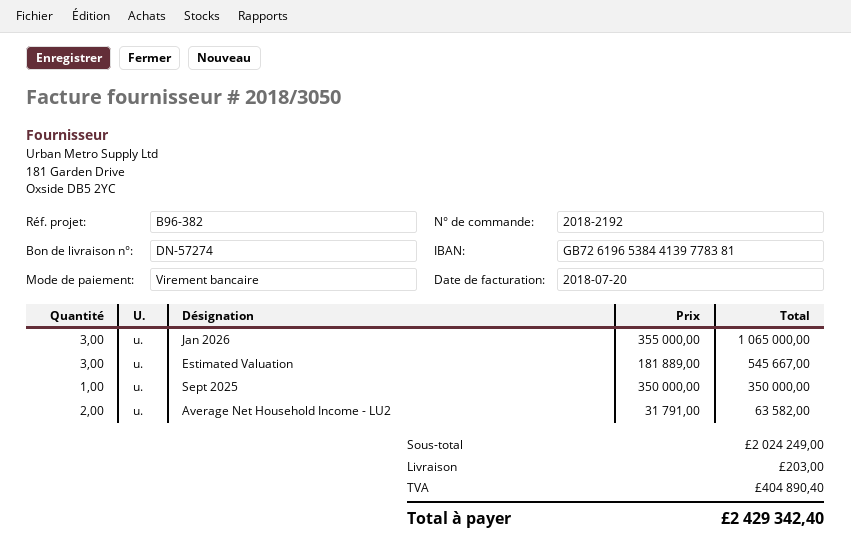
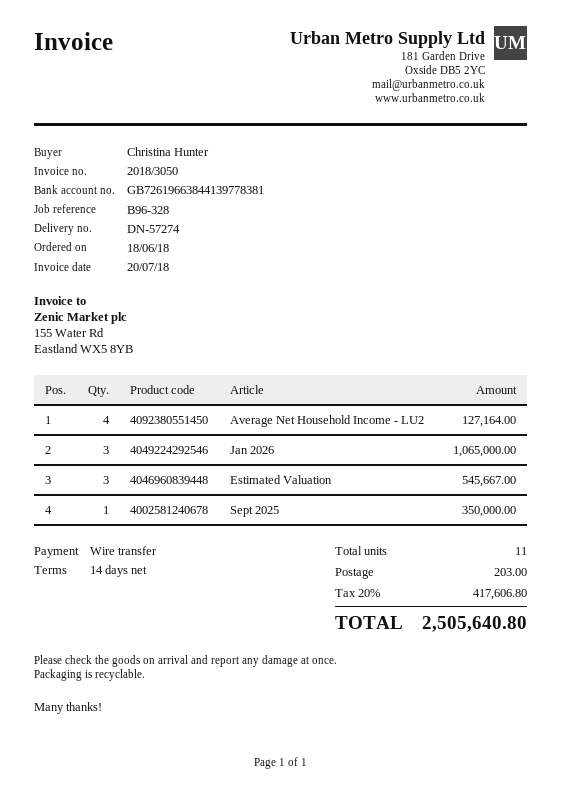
reference: B96-382 -> B96-328
bank account: GB72619653844139778381 -> GB72619663844139778381
Average Net Household Income - LU2: 2 for 63582.00 -> 4 for 127164.00
tax: 404890.40 -> 417606.80
total: 2429342.40 -> 2505640.80

